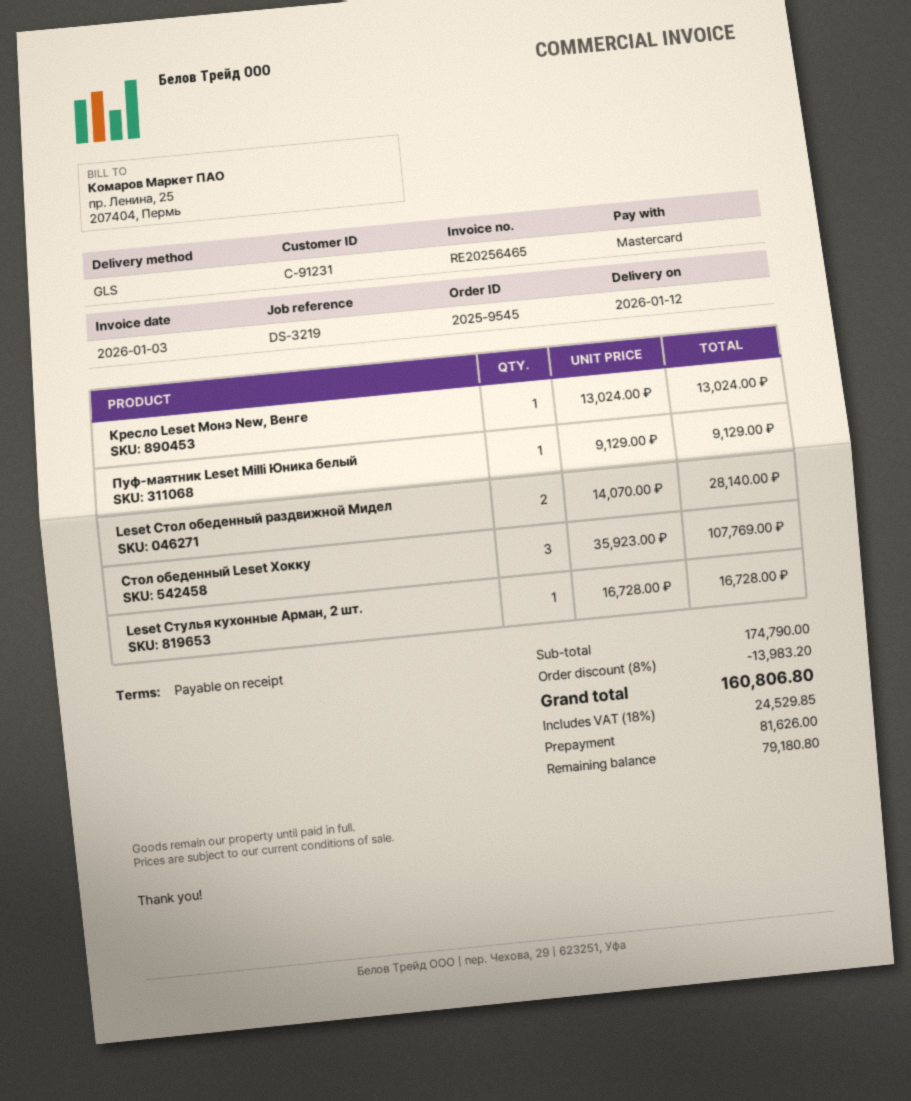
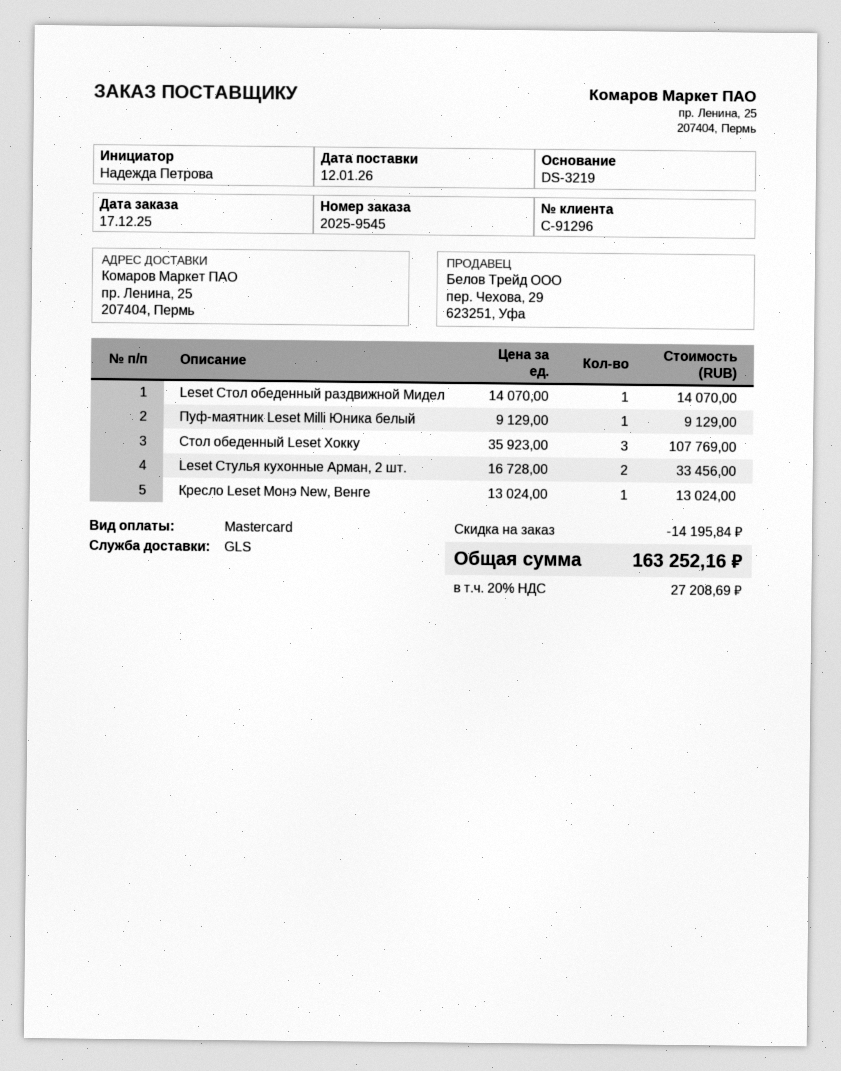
customer number: C-91231 -> C-91296
Leset Стол обеденный раздвижной Мидел: 2 x 14070.00 = 28140.00 -> 1 x 14070.00 = 14070.00
Leset Стулья кухонные Арман, 2 шт.: 1 x 16728.00 = 16728.00 -> 2 x 16728.00 = 33456.00
discount: 13983.20 -> 14195.84
tax: 18% = 24529.85 -> 20% = 27208.69
total: 160806.80 -> 163252.16

